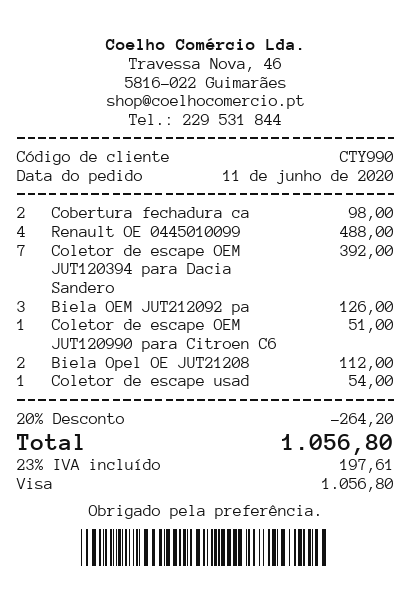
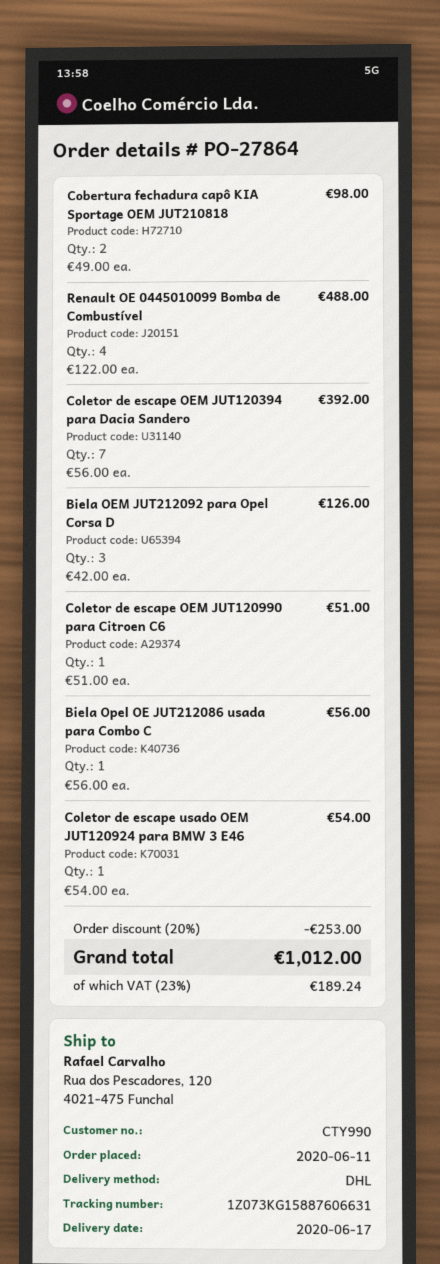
Biela Opel OE JUT21208: 2 for 112.00 -> 1 for 56.00
discount: 20% = 264.20 -> 20% = 253.00
tax: 23% = 197.61 -> 23% = 189.24
total: 1056.80 -> 1012.00

